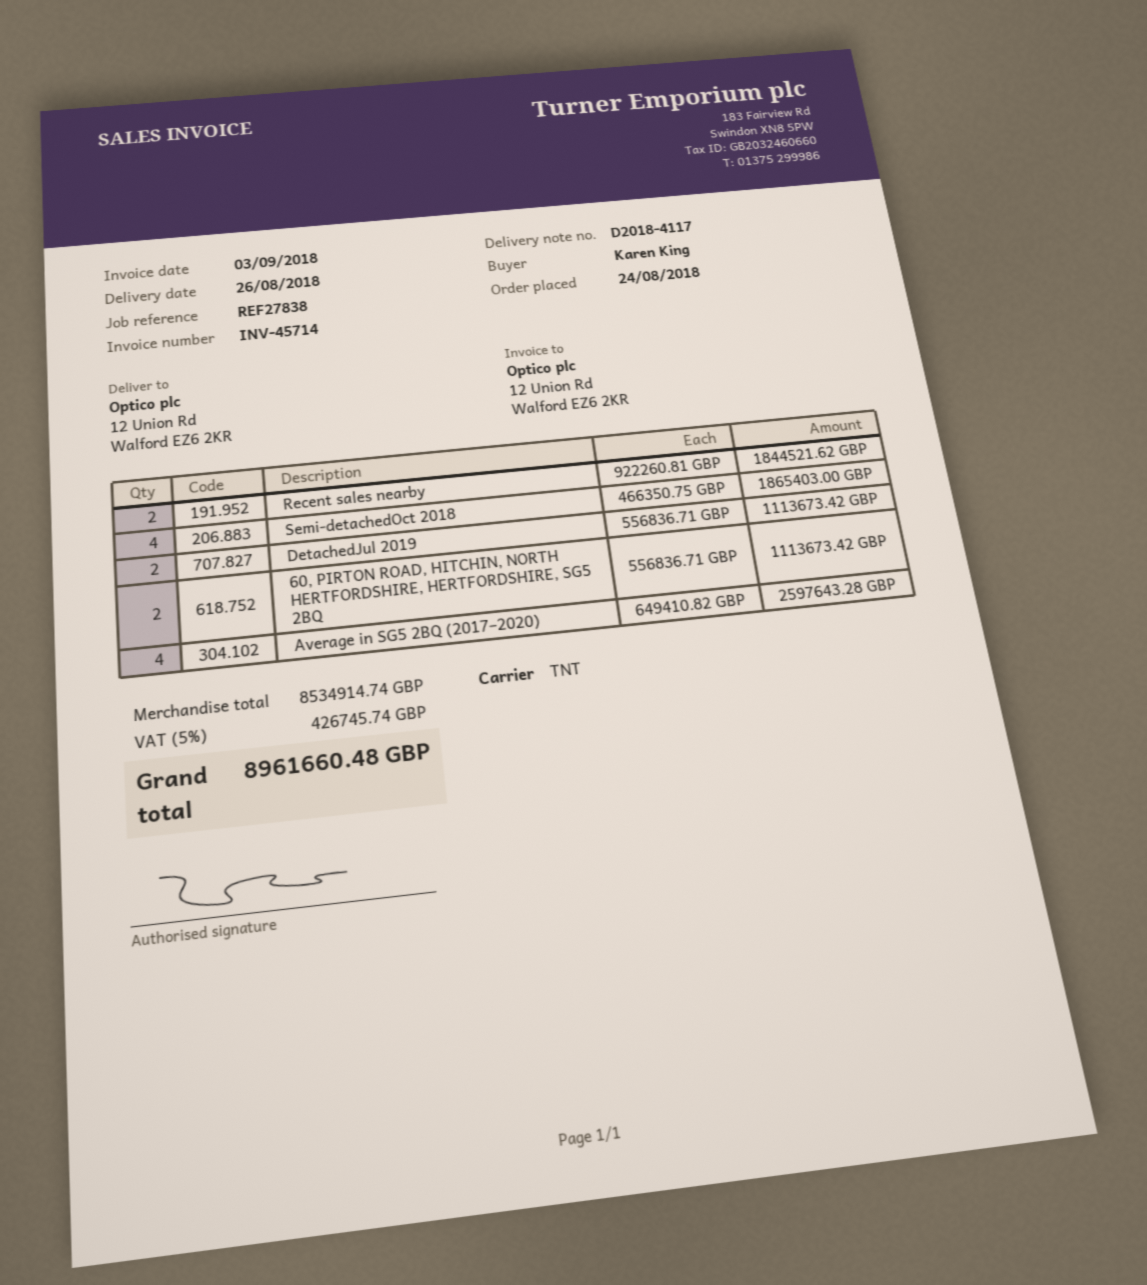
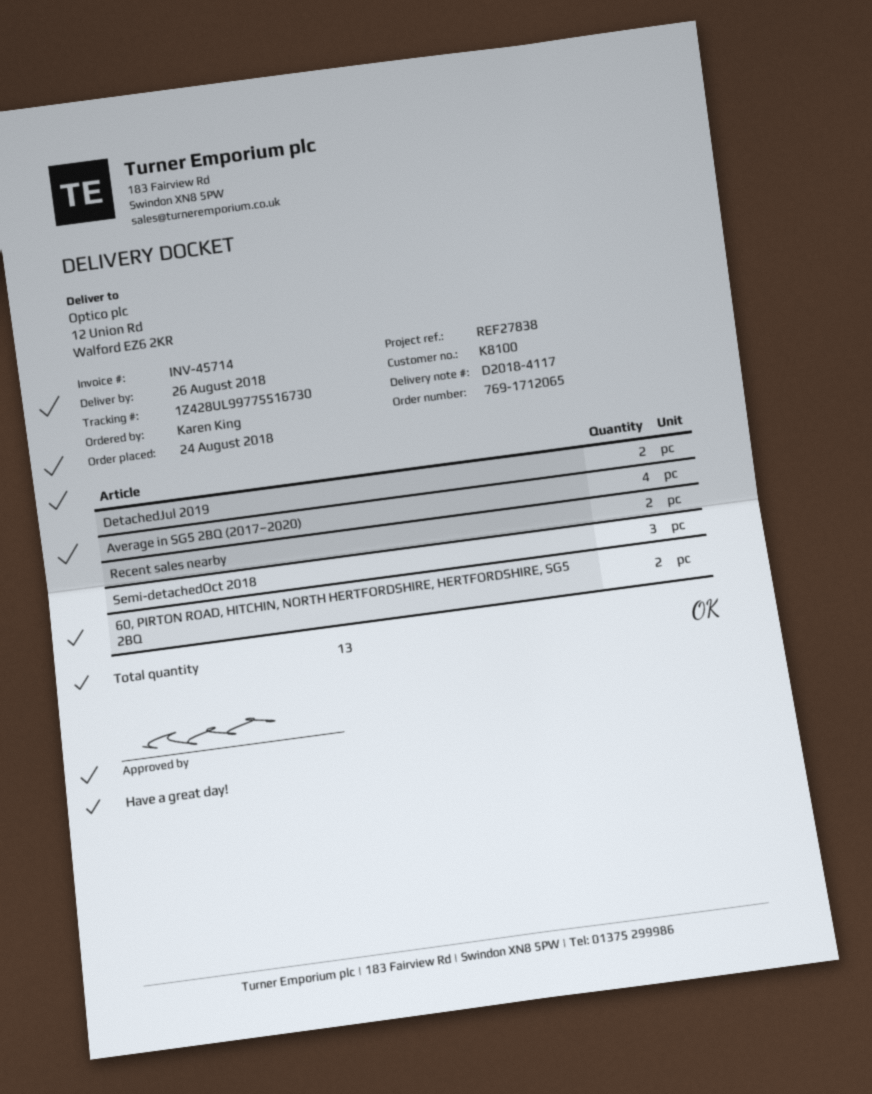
Semi-detachedOct 2018: 4 -> 3

